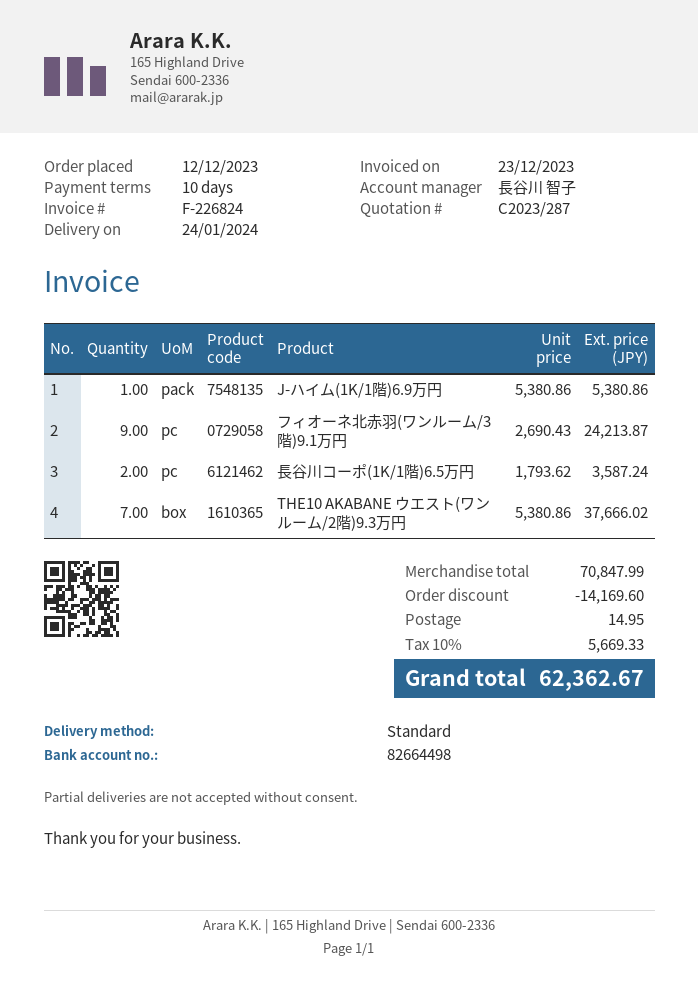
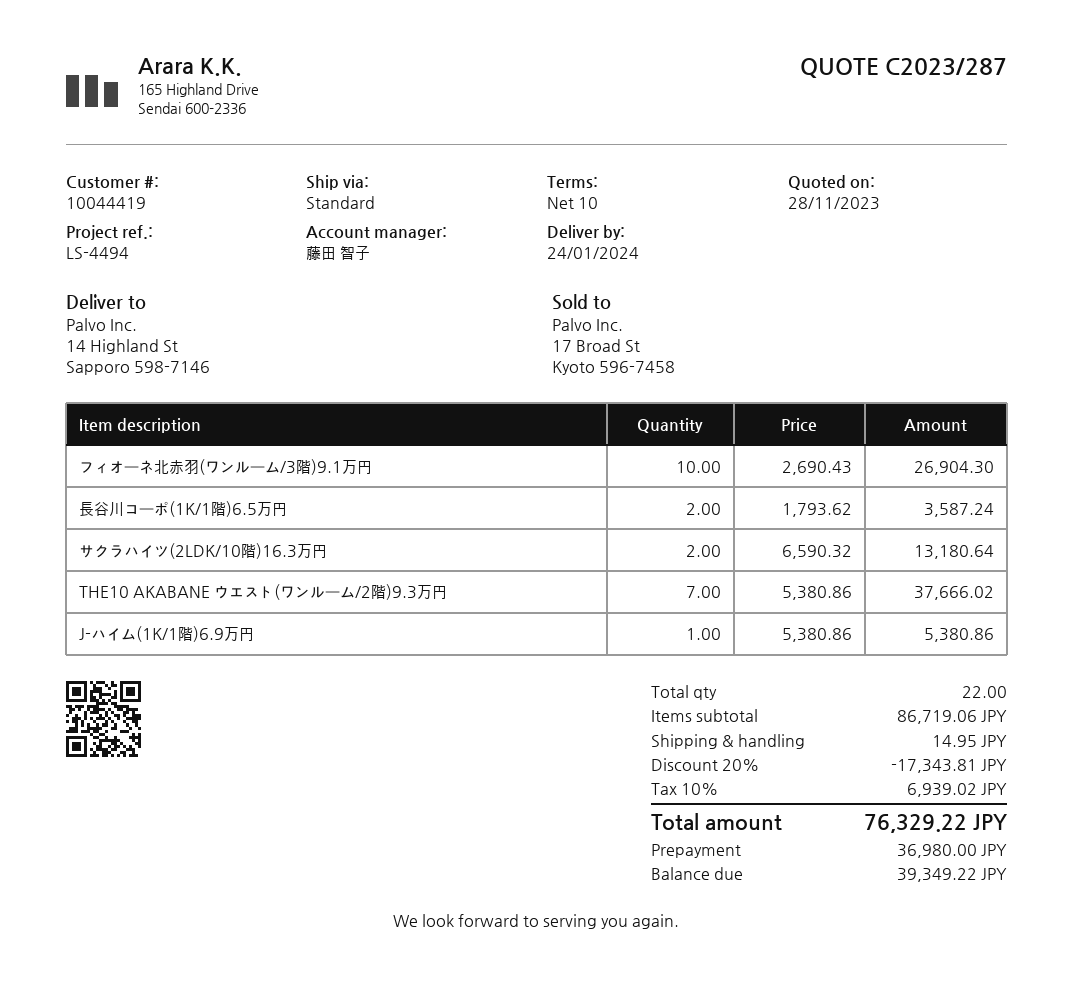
sales rep: 長谷川 智子 -> 藤田 智子
フィオーネ北赤羽(ワンルーム/3階)9.1万円: 9 x 2690.43 = 24213.87 -> 10 x 2690.43 = 26904.30
サクラハイツ(2LDK/10階)16.3万円: none -> 2 x 6590.32 = 13180.64
subtotal: 70847.99 -> 86719.06
discount: 14169.60 -> 17343.81
tax: 10% = 5669.33 -> 10% = 6939.02
total: 62362.67 -> 76329.22

